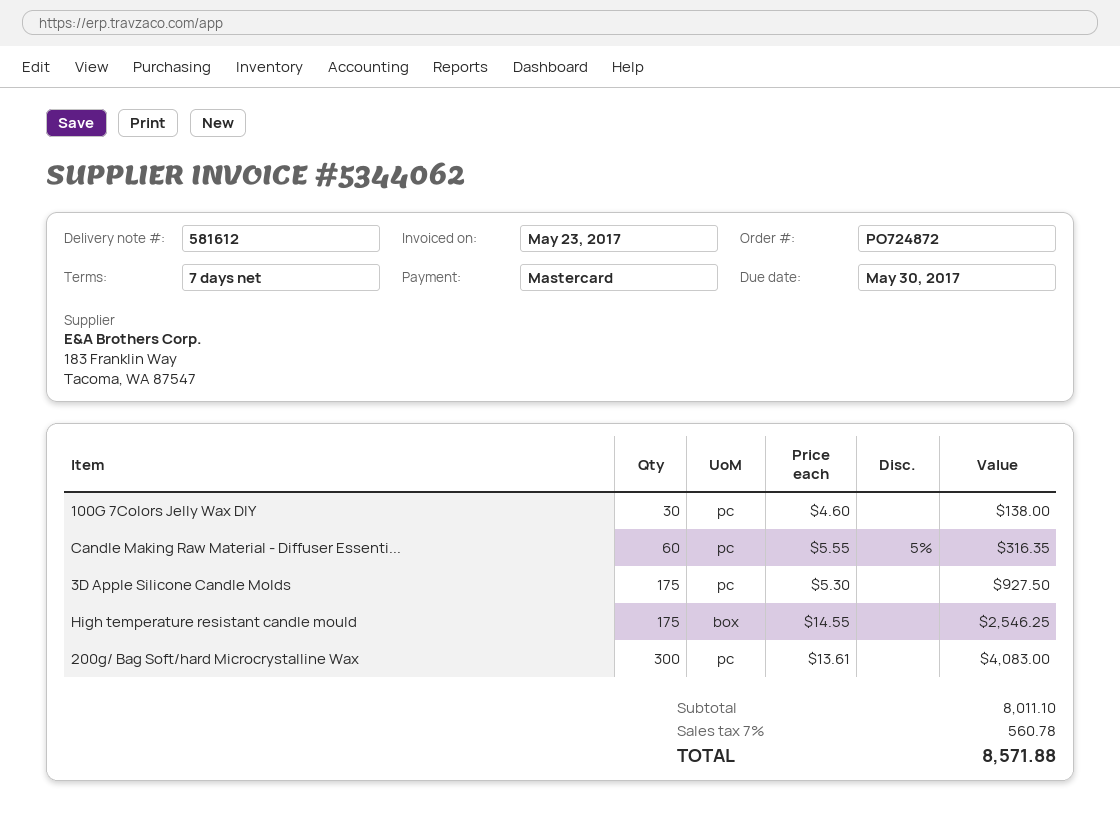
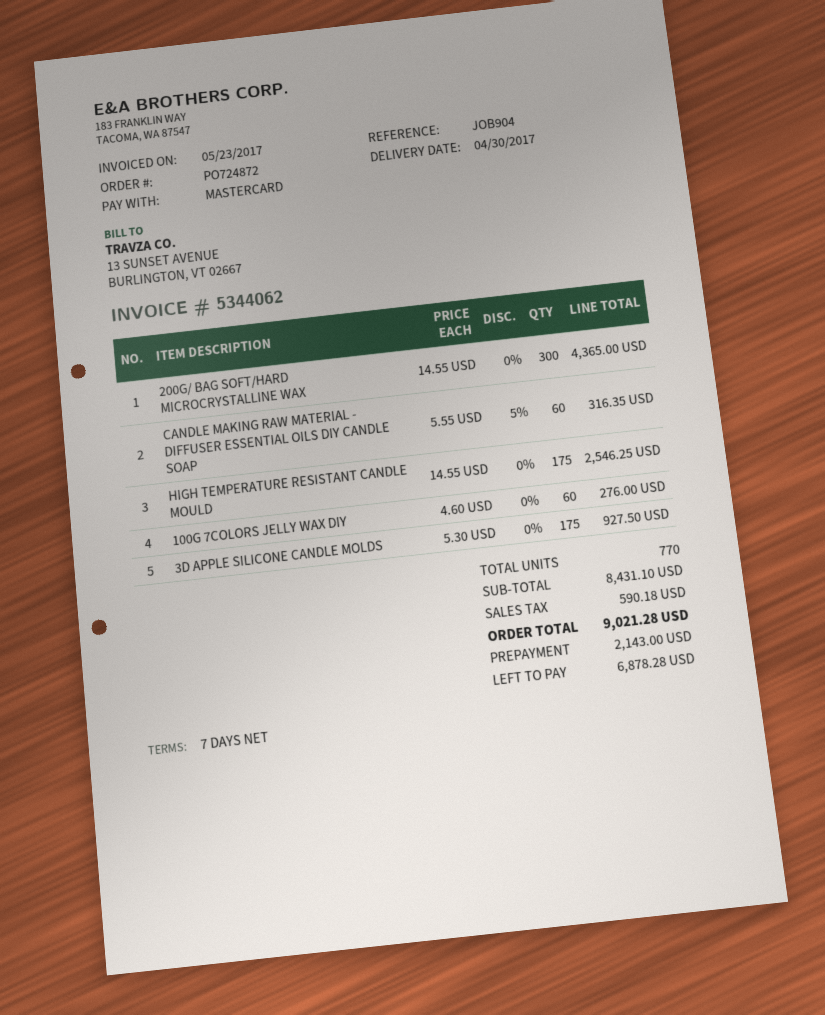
100G 7Colors Jelly Wax DIY: 30 x 4.60 = 138.00 -> 60 x 4.60 = 276.00
200g/ Bag Soft/hard Microcrystalline Wax: 300 x 13.61 = 4083.00 -> 300 x 14.55 = 4365.00
subtotal: 8011.10 -> 8431.10
tax: 560.78 -> 590.18
total: 8571.88 -> 9021.28

